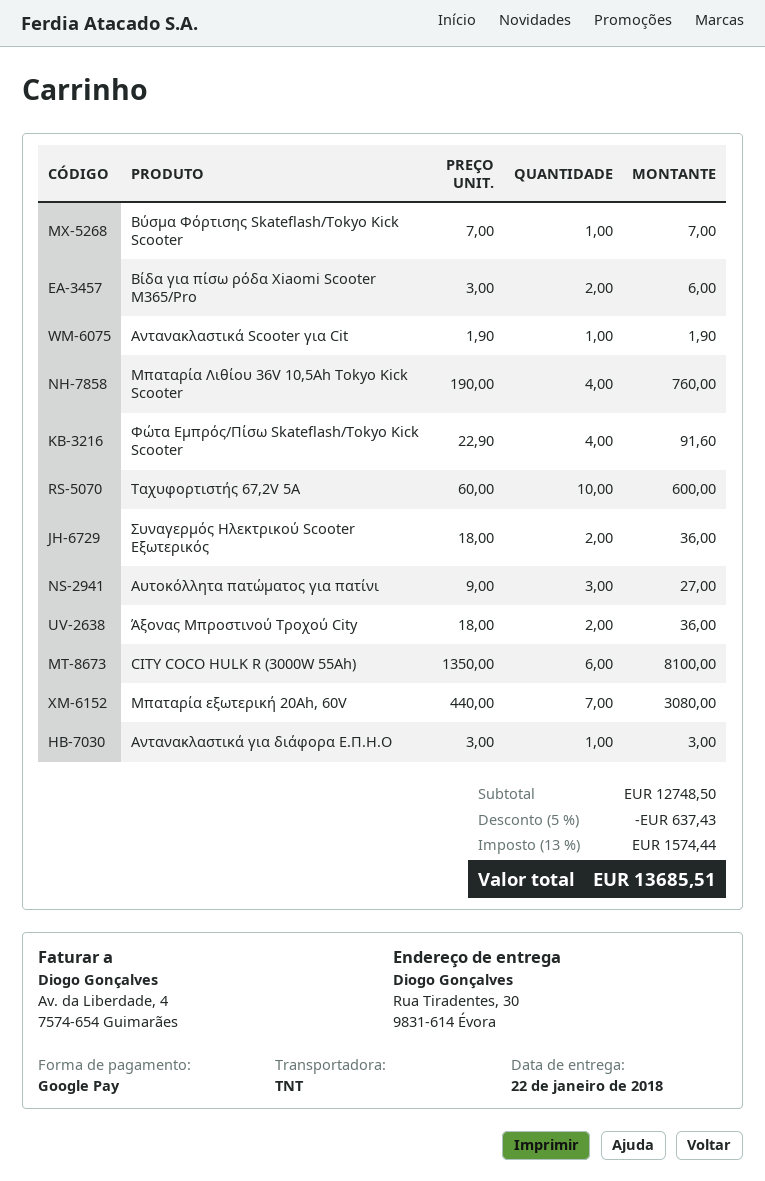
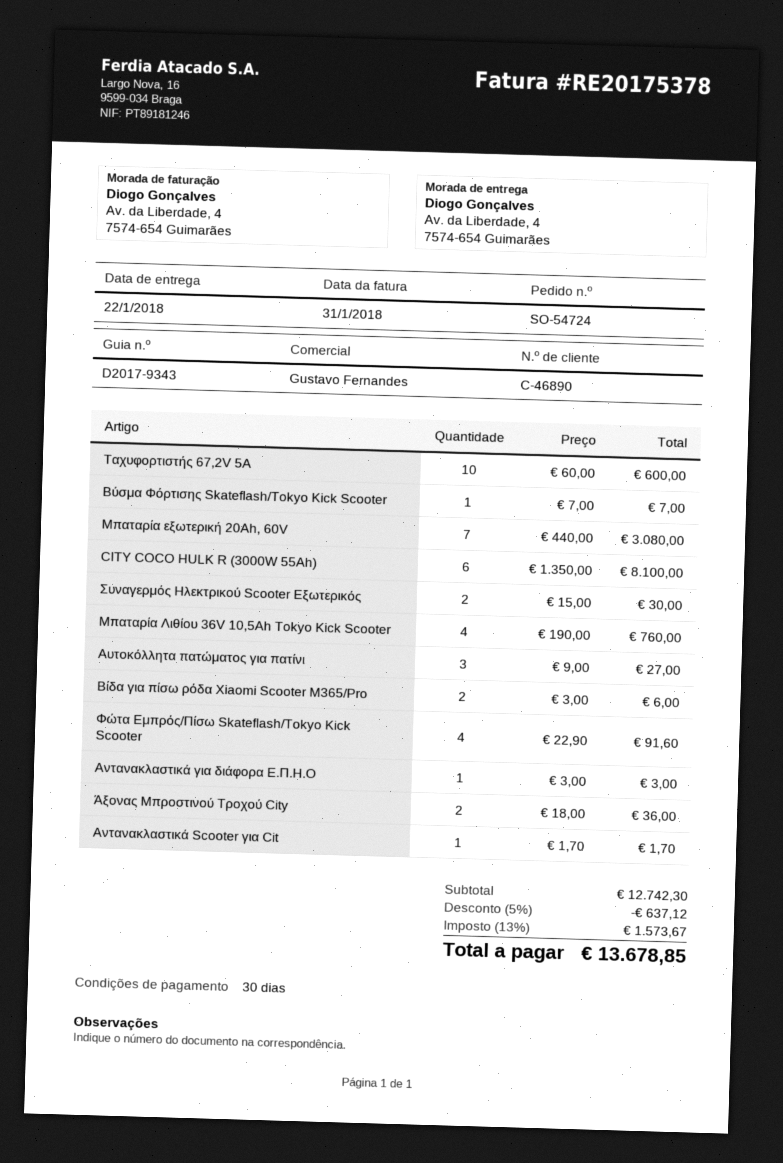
ship to: Rua Tiradentes, 30, 9831-614 Évora -> Av. da Liberdade, 4, 7574-654 Guimarães
Αντανακλαστικά Scooter για Cit: 1 x 1.90 = 1.90 -> 1 x 1.70 = 1.70
Συναγερμός Ηλεκτρικού Scooter Εξωτερικός: 2 x 18.00 = 36.00 -> 2 x 15.00 = 30.00
subtotal: 12748.50 -> 12742.30
discount: 5% = 637.43 -> 5% = 637.12
tax: 13% = 1574.44 -> 13% = 1573.67
total: 13685.51 -> 13678.85

